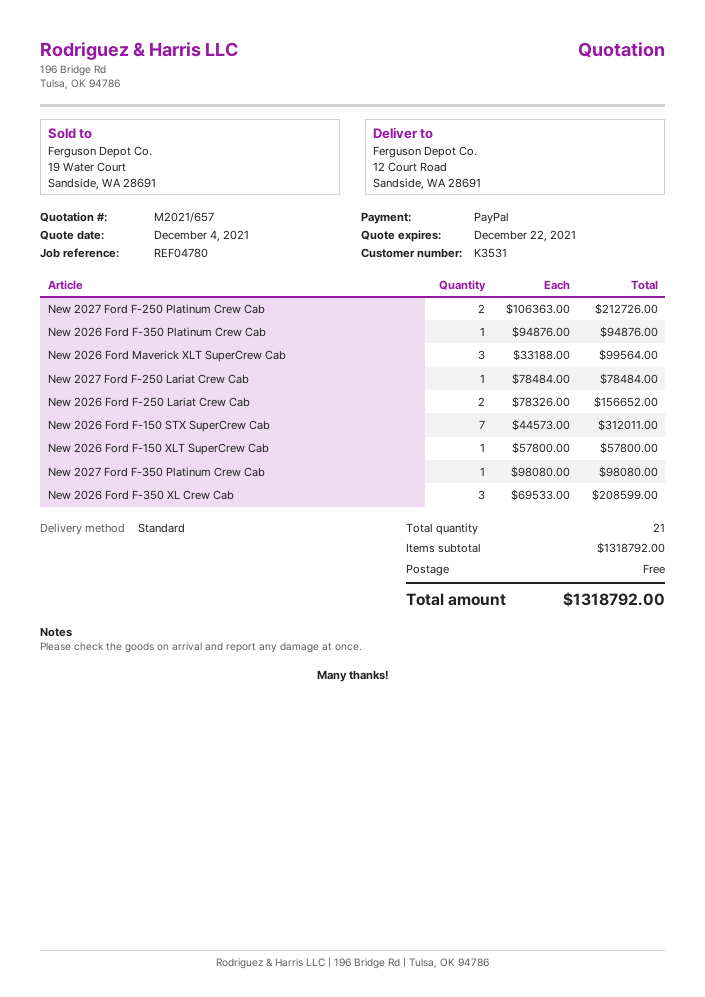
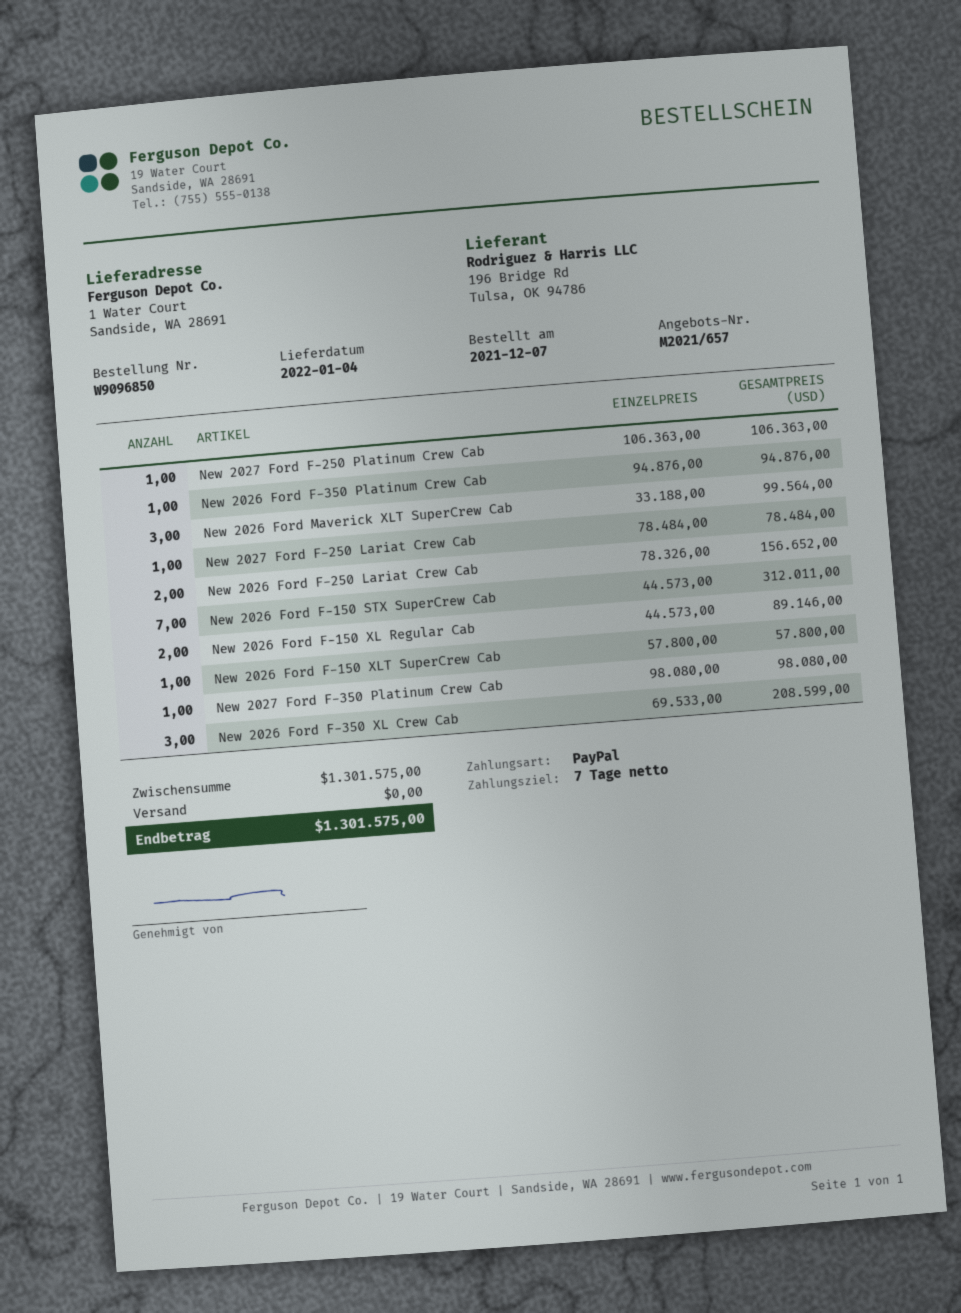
ship to: 12 Court Road, Sandside, WA 28691 -> 1 Water Court, Sandside, WA 28691
New 2027 Ford F-250 Platinum Crew Cab: 2 x 106363.00 = 212726.00 -> 1 x 106363.00 = 106363.00
New 2026 Ford F-150 XL Regular Cab: none -> 2 x 44573.00 = 89146.00
subtotal: 1318792.00 -> 1301575.00
total: 1318792.00 -> 1301575.00

